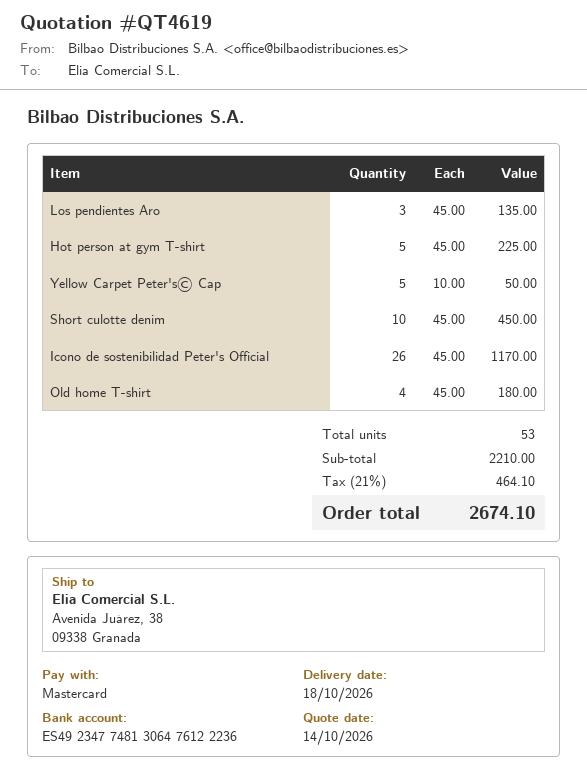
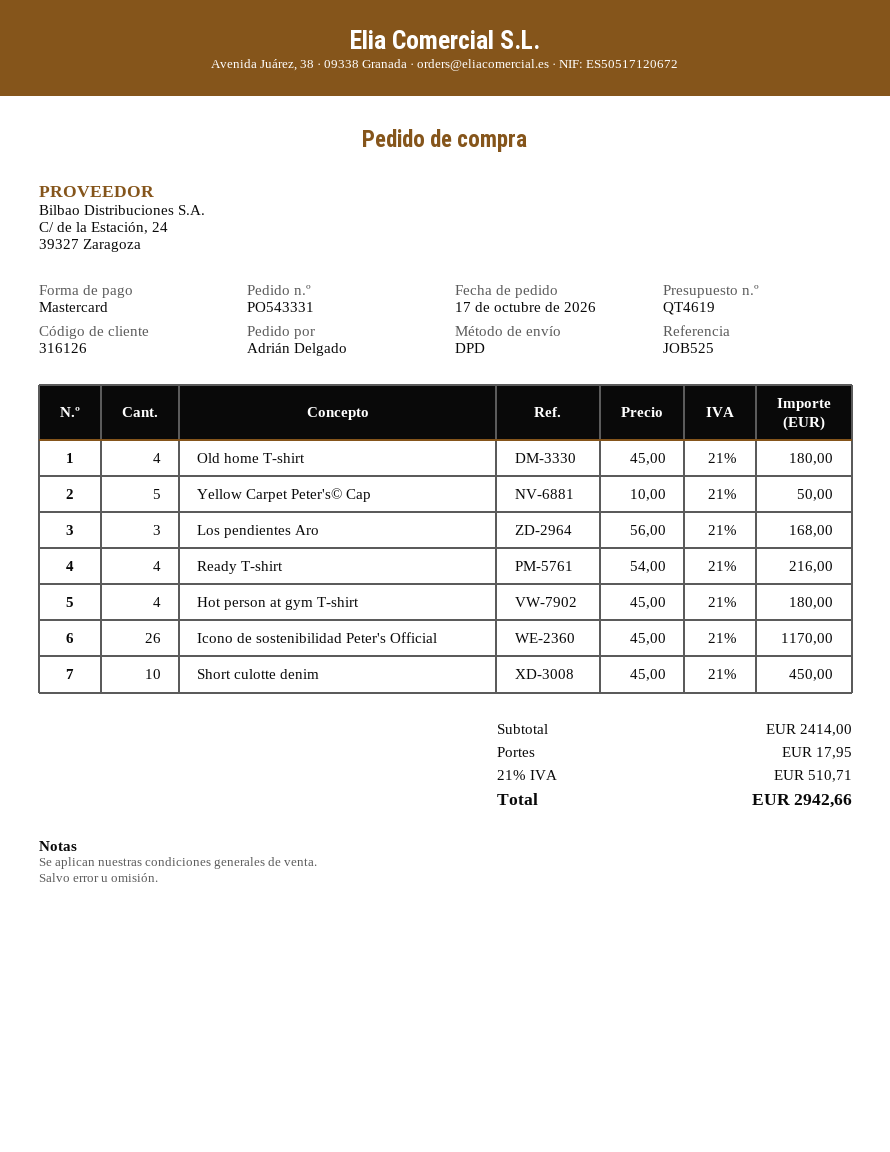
Los pendientes Aro: 3 x 45.00 = 135.00 -> 3 x 56.00 = 168.00
Hot person at gym T-shirt: 5 x 45.00 = 225.00 -> 4 x 45.00 = 180.00
Ready T-shirt: none -> 4 x 54.00 = 216.00
subtotal: 2210.00 -> 2414.00
shipping: none -> 17.95
tax: 21% = 464.10 -> 21% = 510.71
total: 2674.10 -> 2942.66

